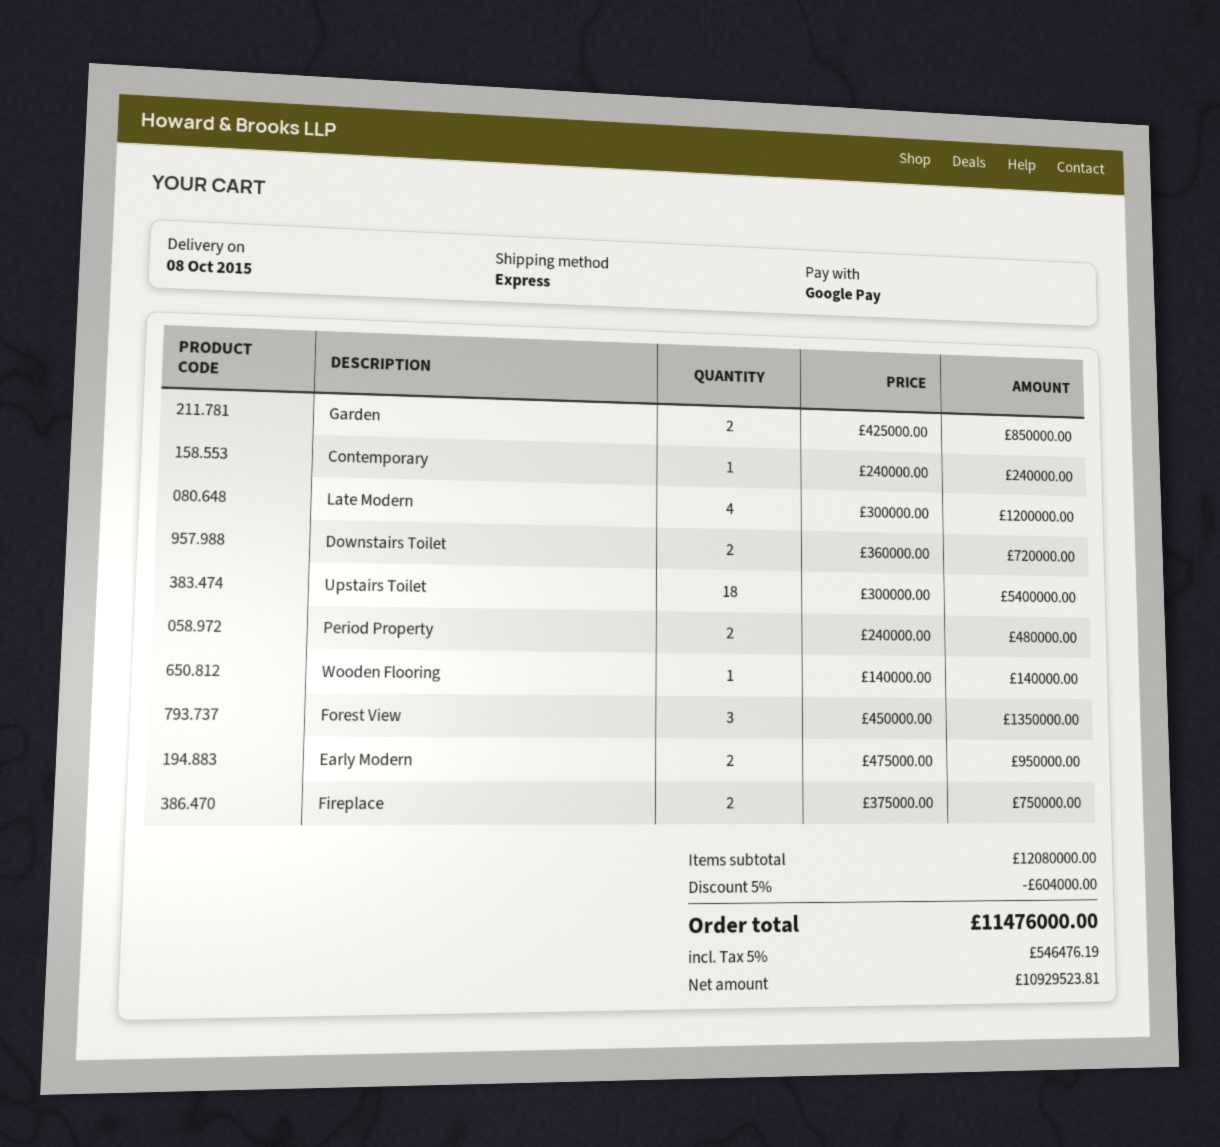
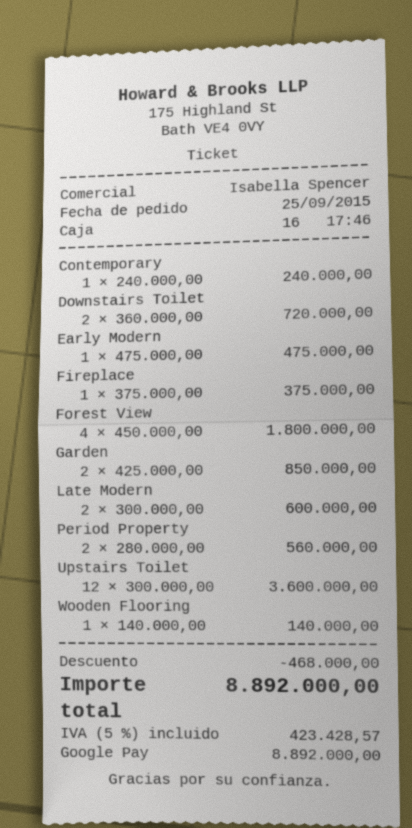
Late Modern: 4 x 300000.00 = 1200000.00 -> 2 x 300000.00 = 600000.00
Upstairs Toilet: 18 x 300000.00 = 5400000.00 -> 12 x 300000.00 = 3600000.00
Period Property: 2 x 240000.00 = 480000.00 -> 2 x 280000.00 = 560000.00
Forest View: 3 x 450000.00 = 1350000.00 -> 4 x 450000.00 = 1800000.00
Early Modern: 2 x 475000.00 = 950000.00 -> 1 x 475000.00 = 475000.00
Fireplace: 2 x 375000.00 = 750000.00 -> 1 x 375000.00 = 375000.00
discount: 604000.00 -> 468000.00
tax: 5% = 546476.19 -> 5% = 423428.57
total: 11476000.00 -> 8892000.00

